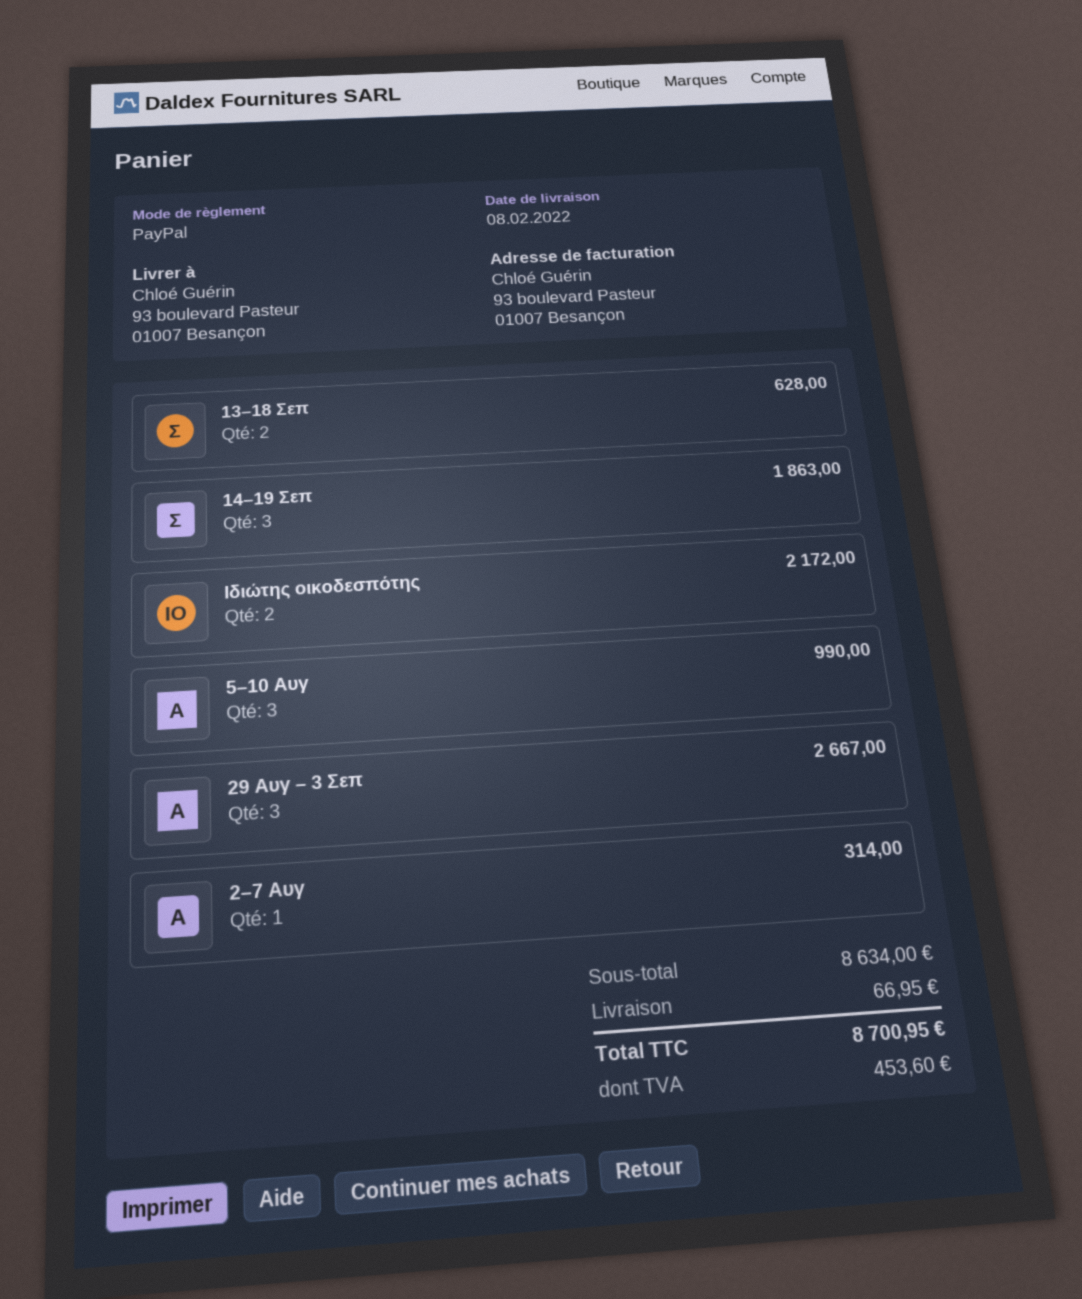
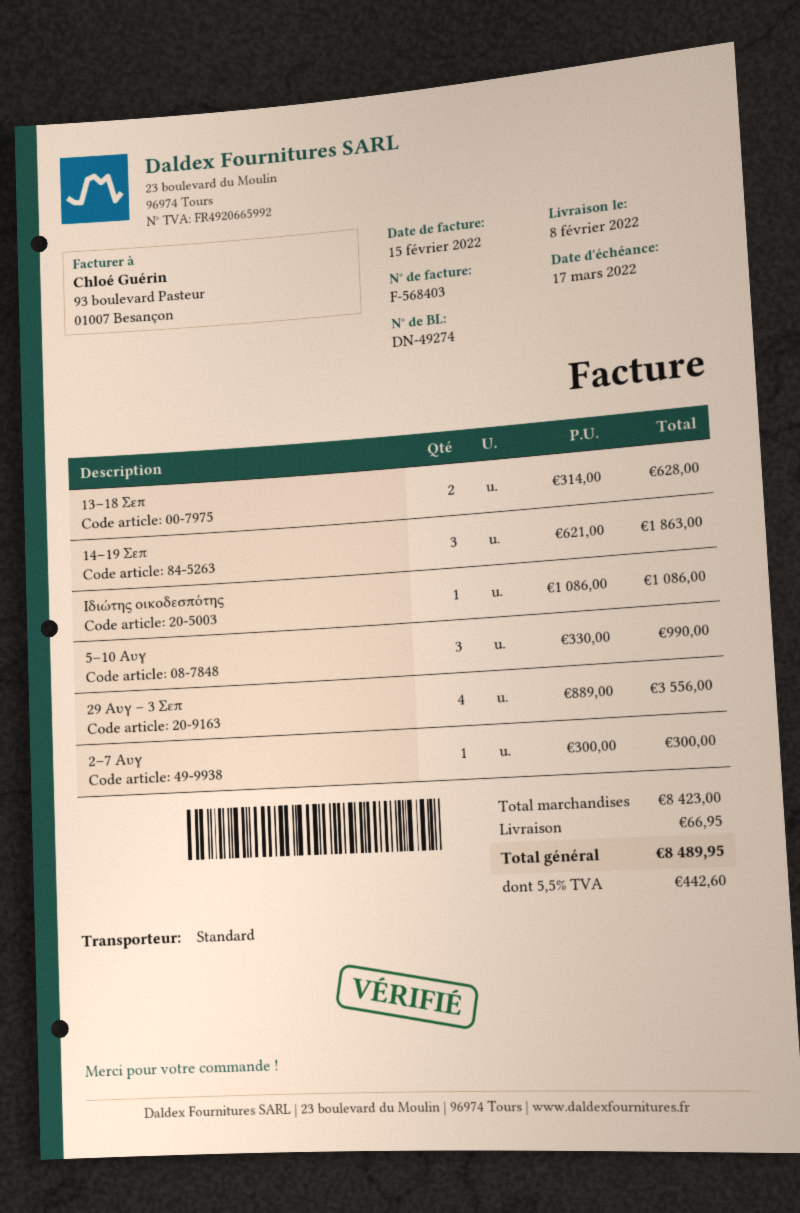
Ιδιώτης οικοδεσπότης: 2 for 2172.00 -> 1 for 1086.00
29 Αυγ – 3 Σεπ: 3 for 2667.00 -> 4 for 3556.00
2–7 Αυγ: 1 for 314.00 -> 1 for 300.00
subtotal: 8634.00 -> 8423.00
tax: 453.60 -> 442.60
total: 8700.95 -> 8489.95

